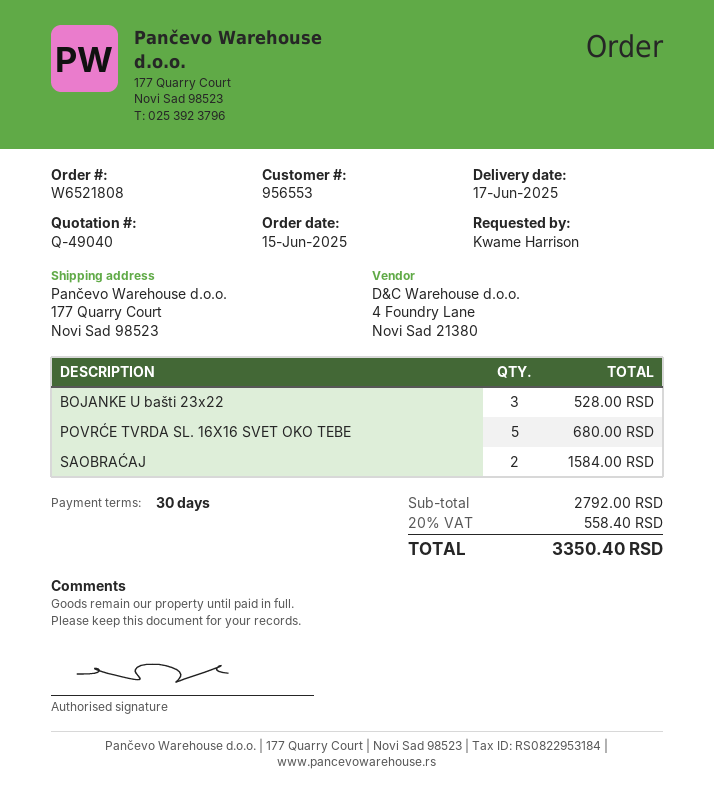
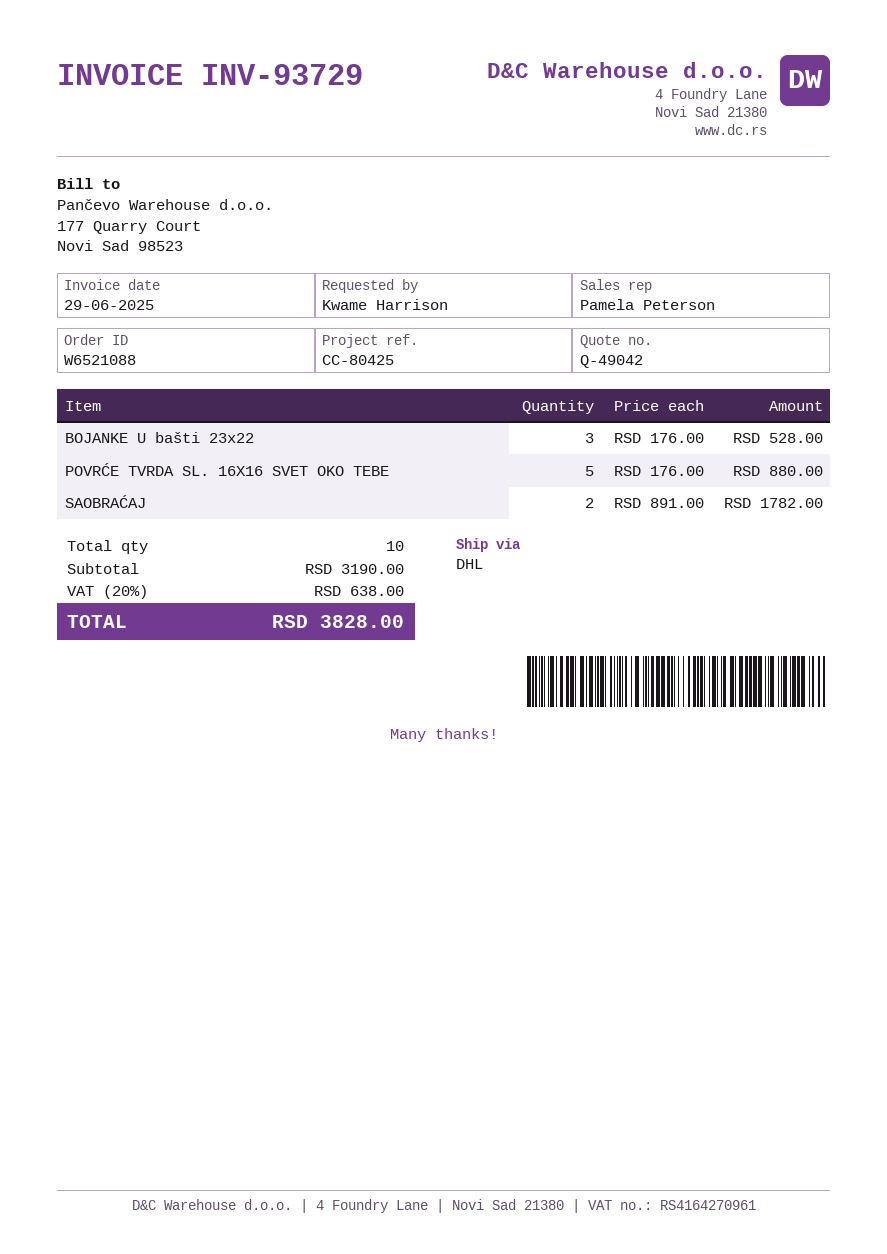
quote number: Q-49040 -> Q-49042
order number: W6521808 -> W6521088
POVRĆE TVRDA SL. 16X16 SVET OKO TEBE: 5 for 680.00 -> 5 for 880.00
SAOBRAĆAJ: 2 for 1584.00 -> 2 for 1782.00
subtotal: 2792.00 -> 3190.00
tax: 20% = 558.40 -> 20% = 638.00
total: 3350.40 -> 3828.00

